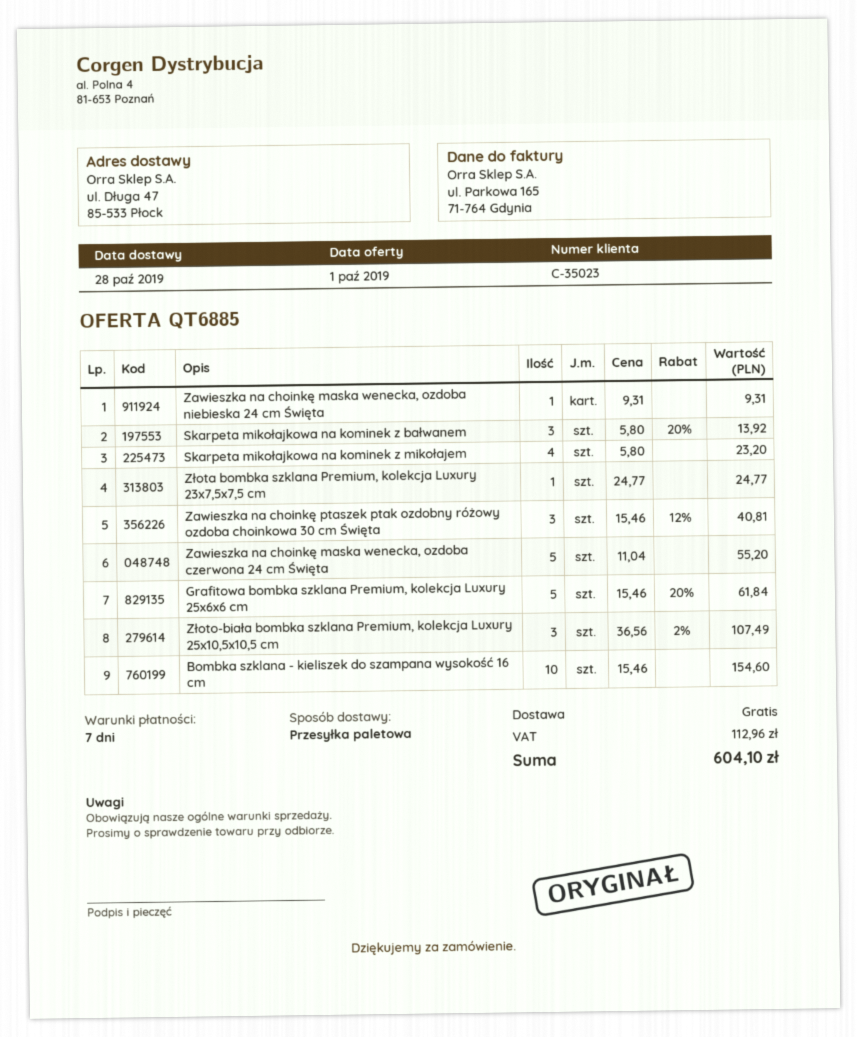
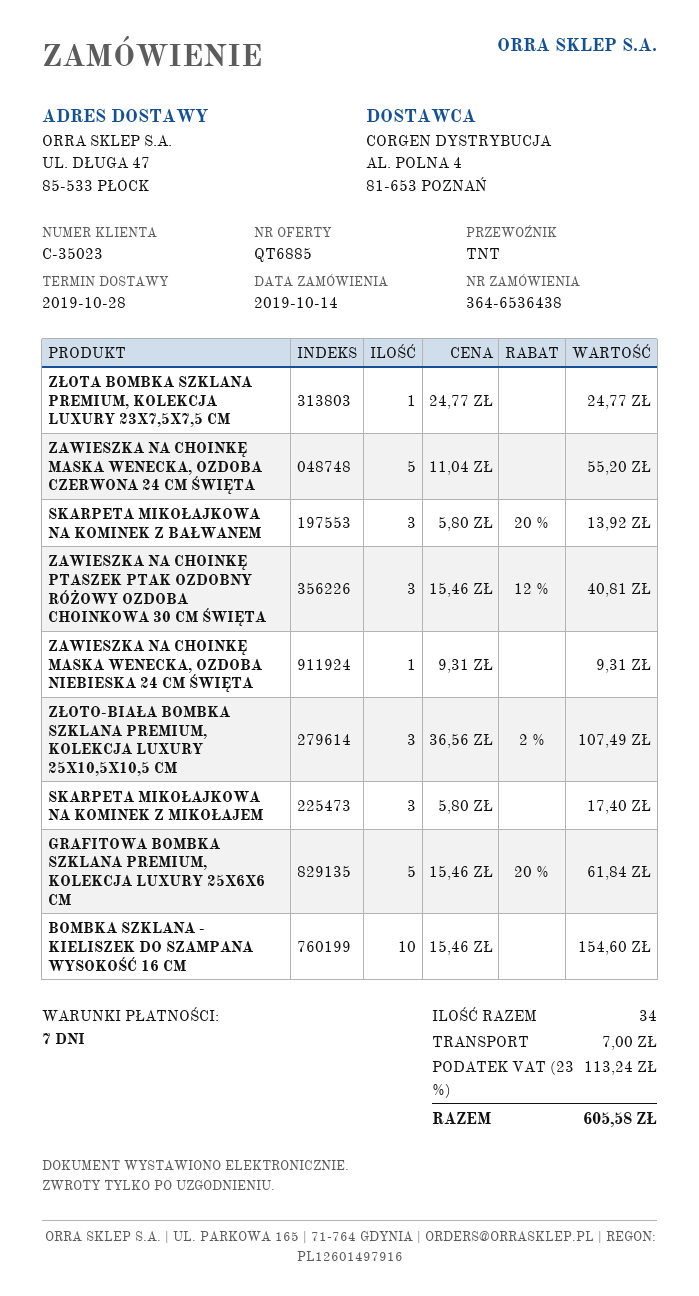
shipping method: pallet freight -> TNT
Skarpeta mikołajkowa na kominek z mikołajem: 4 x 5.80 = 23.20 -> 3 x 5.80 = 17.40
shipping: 0.00 -> 7.00
tax: 112.96 -> 113.24
total: 604.10 -> 605.58

